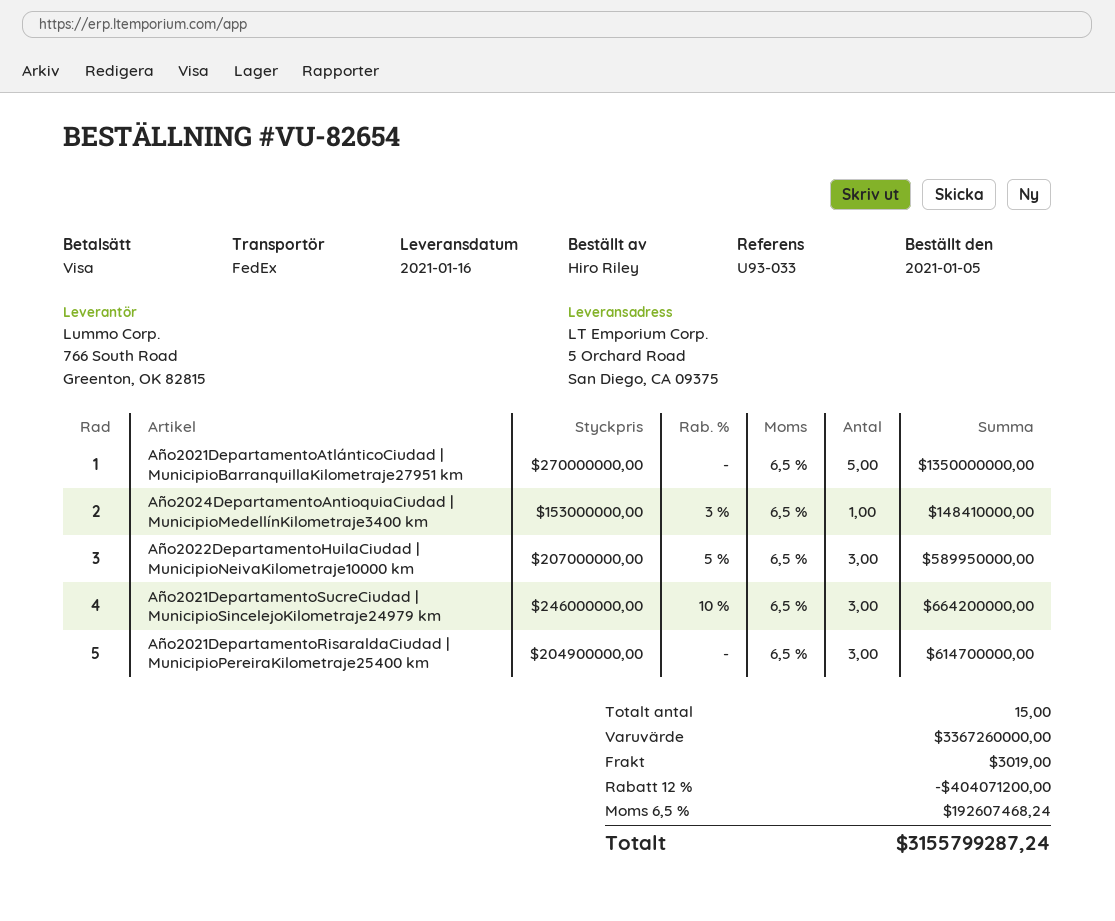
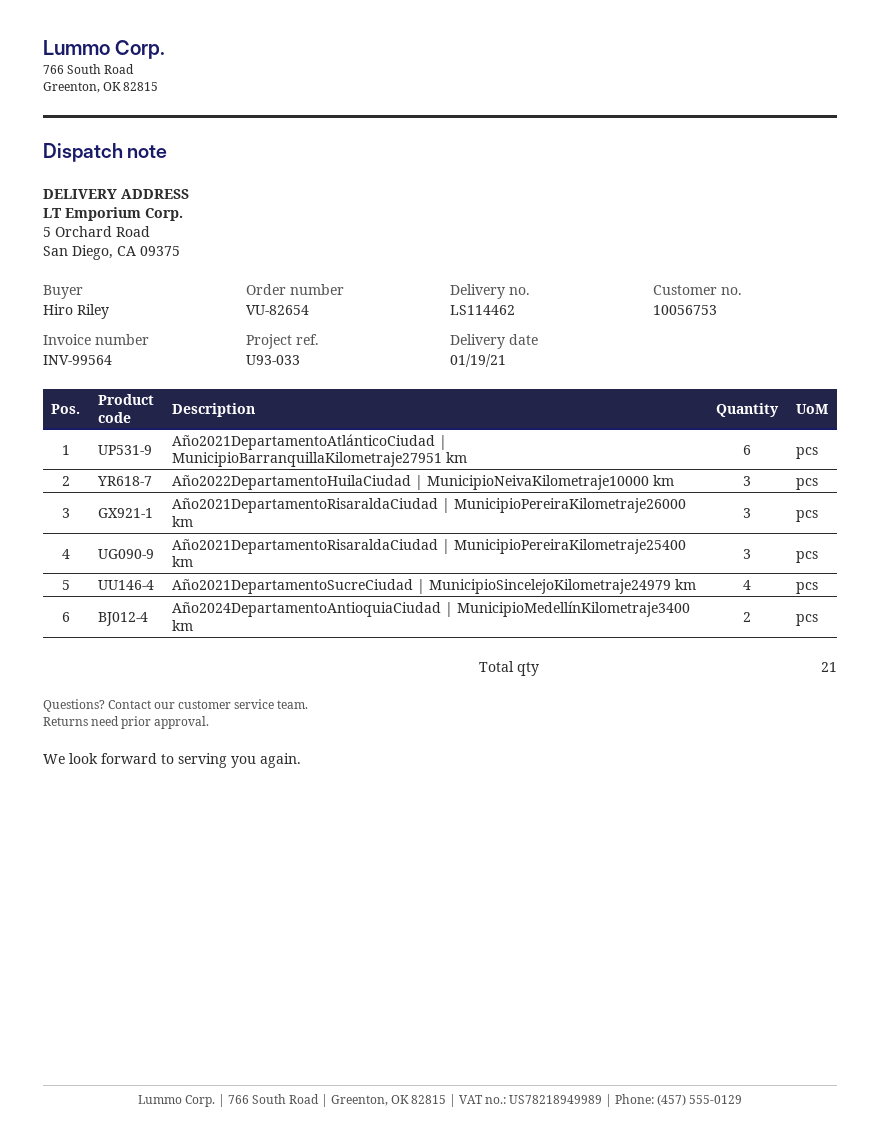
delivery date: 2021-01-16 -> 2021-01-19
Año2021DepartamentoAtlánticoCiudad | MunicipioBarranquillaKilometraje27951 km: 5 -> 6
Año2024DepartamentoAntioquiaCiudad | MunicipioMedellínKilometraje3400 km: 1 -> 2
Año2021DepartamentoSucreCiudad | MunicipioSincelejoKilometraje24979 km: 3 -> 4
Año2021DepartamentoRisaraldaCiudad | MunicipioPereiraKilometraje26000 km: none -> 3
total quantity: 15 -> 21

